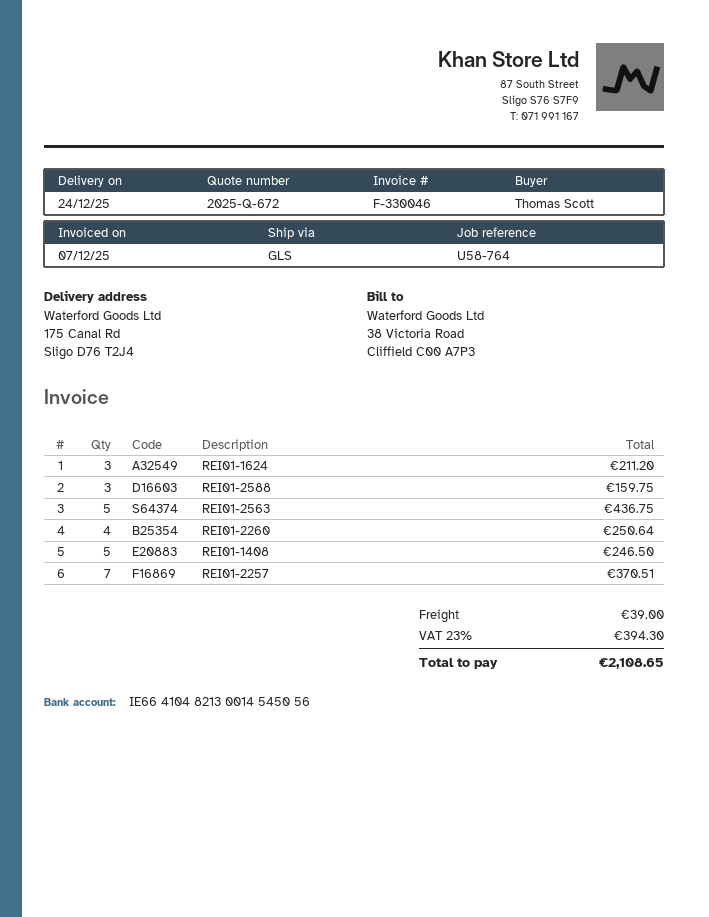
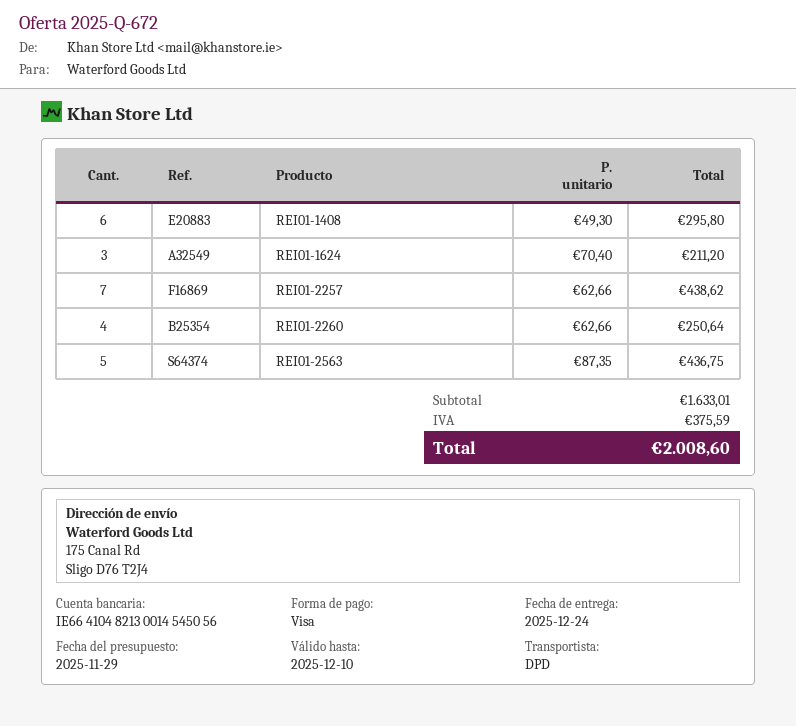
shipping method: GLS -> DPD
REI01-2588: 3 for 159.75 -> none
REI01-1408: 5 for 246.50 -> 6 for 295.80
REI01-2257: 7 for 370.51 -> 7 for 438.62
shipping: 39.00 -> none
tax: 394.30 -> 375.59
total: 2108.65 -> 2008.60

